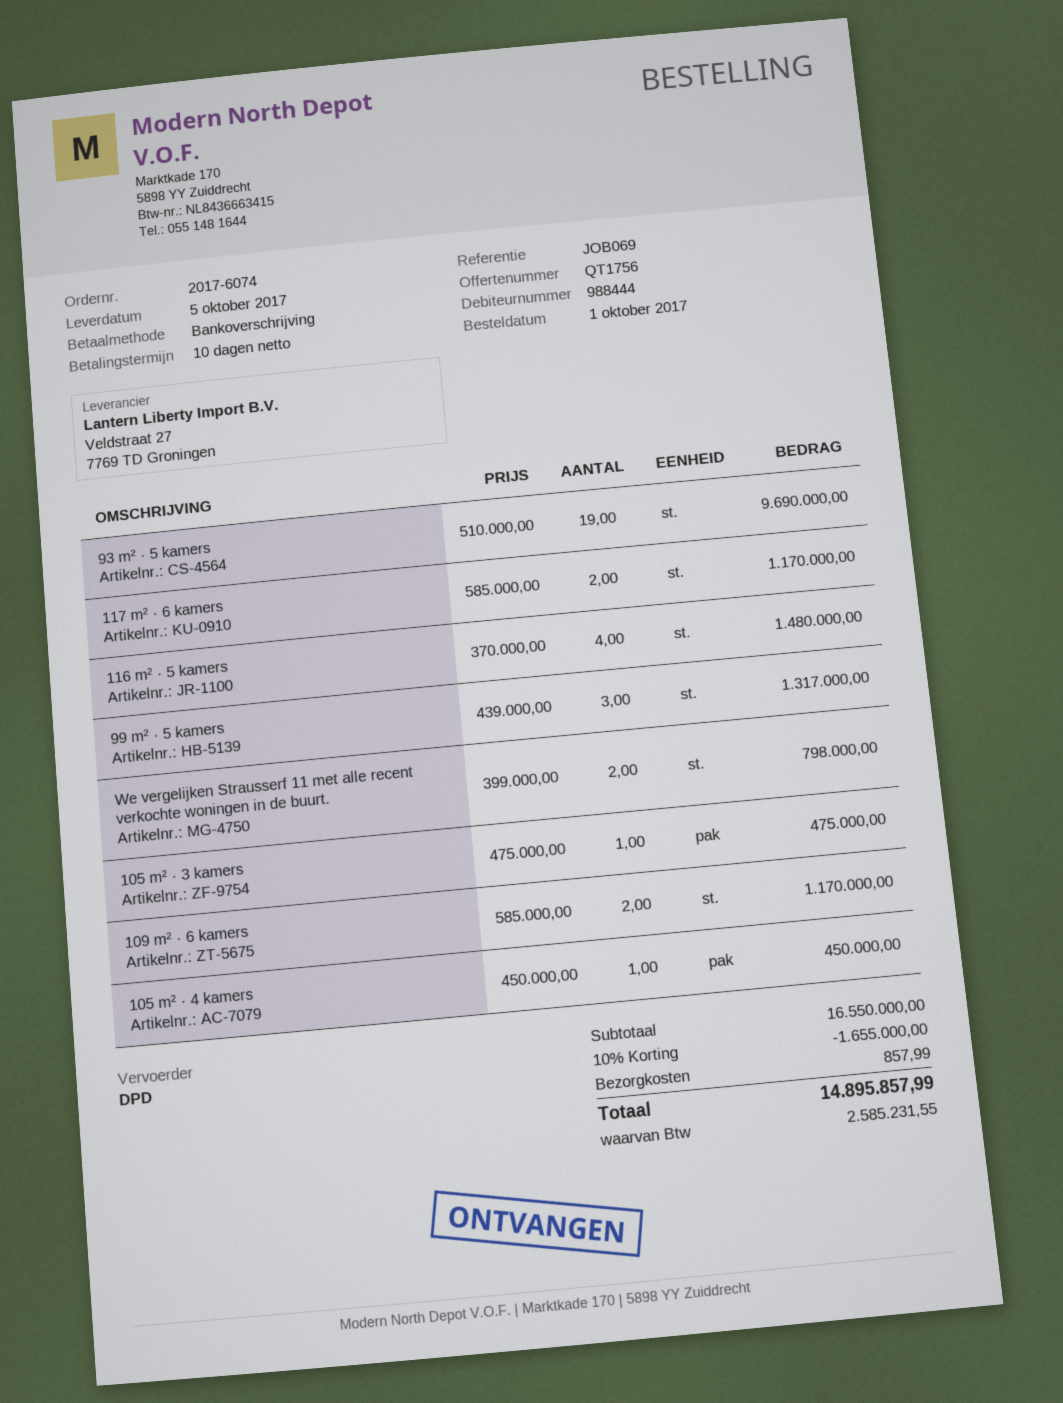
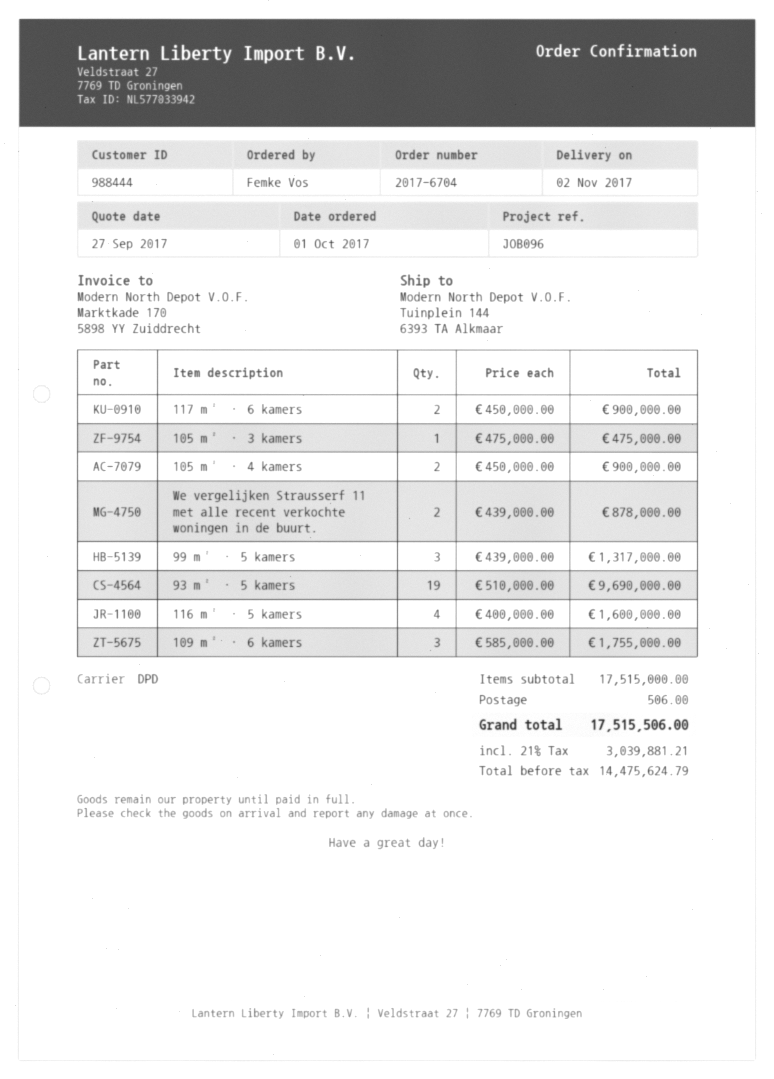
order number: 2017-6074 -> 2017-6704
delivery date: 2017-10-05 -> 2017-11-02
reference: JOB069 -> JOB096
117 m² · 6 kamers: 2 x 585000.00 = 1170000.00 -> 2 x 450000.00 = 900000.00
116 m² · 5 kamers: 4 x 370000.00 = 1480000.00 -> 4 x 400000.00 = 1600000.00
We vergelijken Strausserf 11 met alle recent verkochte woningen in de buurt.: 2 x 399000.00 = 798000.00 -> 2 x 439000.00 = 878000.00
109 m² · 6 kamers: 2 x 585000.00 = 1170000.00 -> 3 x 585000.00 = 1755000.00
105 m² · 4 kamers: 1 x 450000.00 = 450000.00 -> 2 x 450000.00 = 900000.00
subtotal: 16550000.00 -> 17515000.00
discount: 10% = 1655000.00 -> none
shipping: 857.99 -> 506.00
tax: 2585231.55 -> 3039881.21
total: 14895857.99 -> 17515506.00

